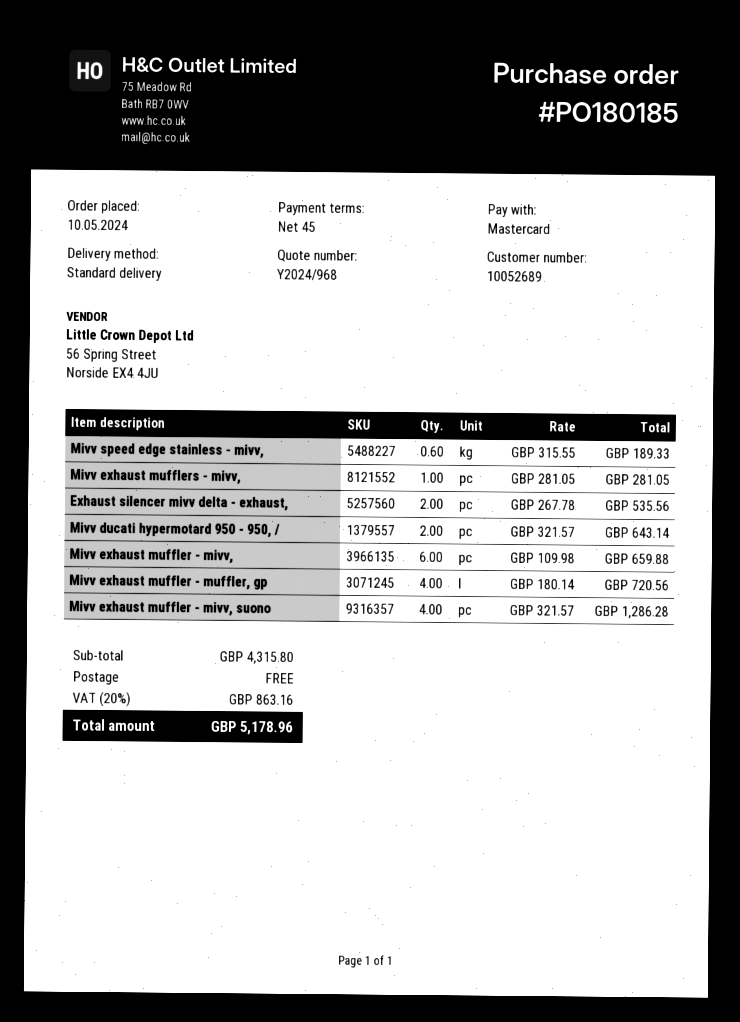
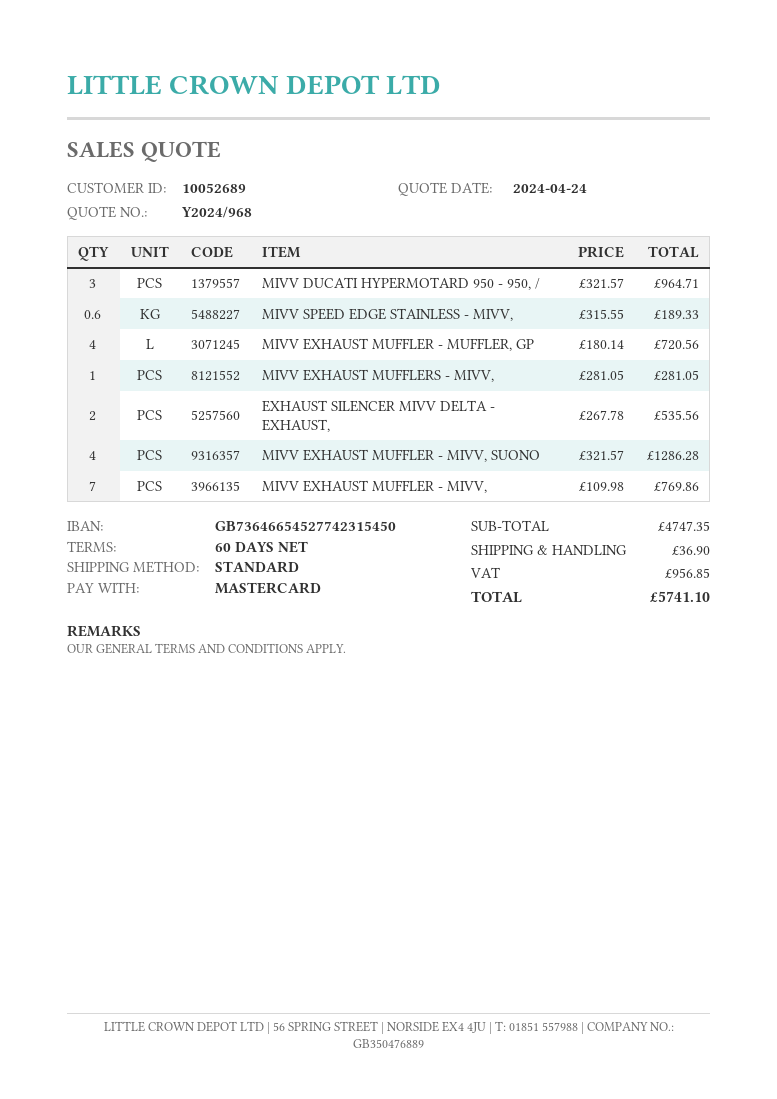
payment terms: 45 days -> 60 days
Mivv ducati hypermotard 950 - 950, /: 2 x 321.57 = 643.14 -> 3 x 321.57 = 964.71
Mivv exhaust muffler - mivv,: 6 x 109.98 = 659.88 -> 7 x 109.98 = 769.86
subtotal: 4315.80 -> 4747.35
shipping: 0.00 -> 36.90
tax: 863.16 -> 956.85
total: 5178.96 -> 5741.10

